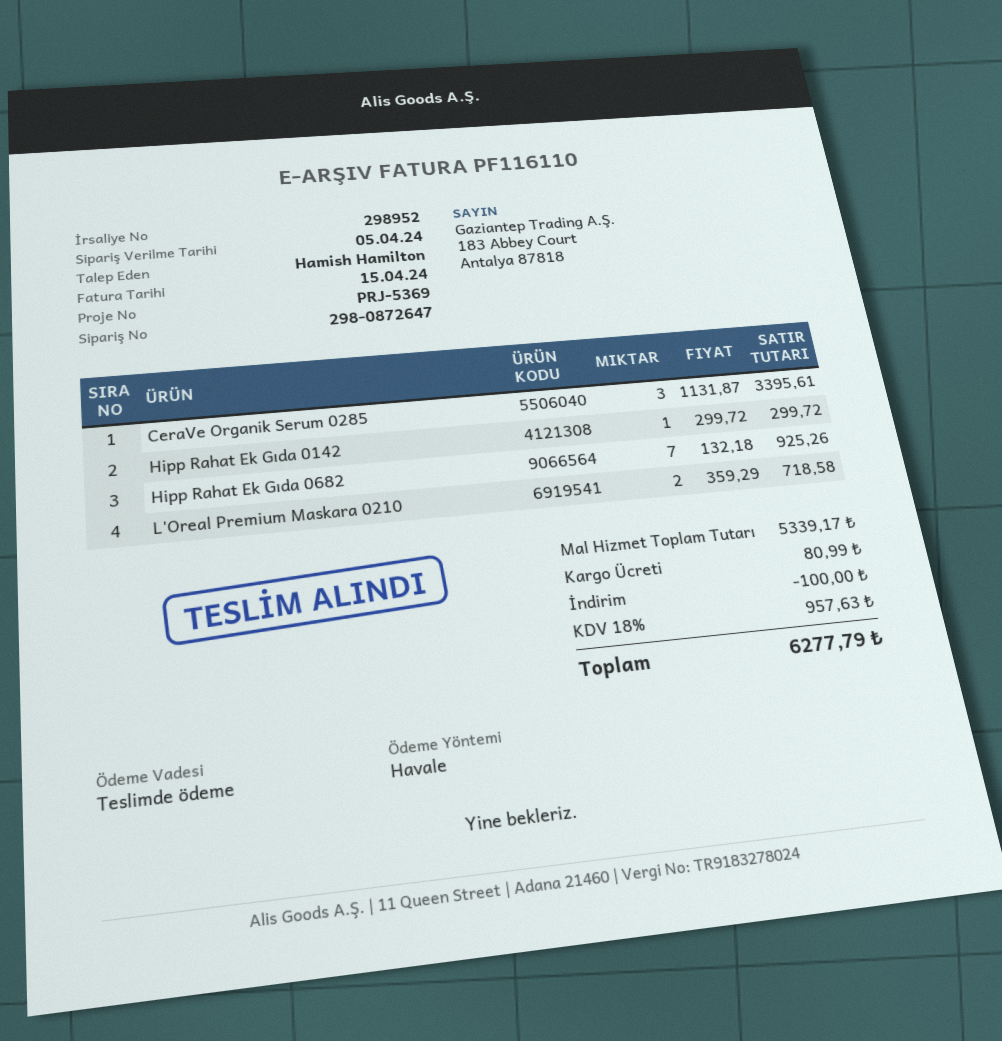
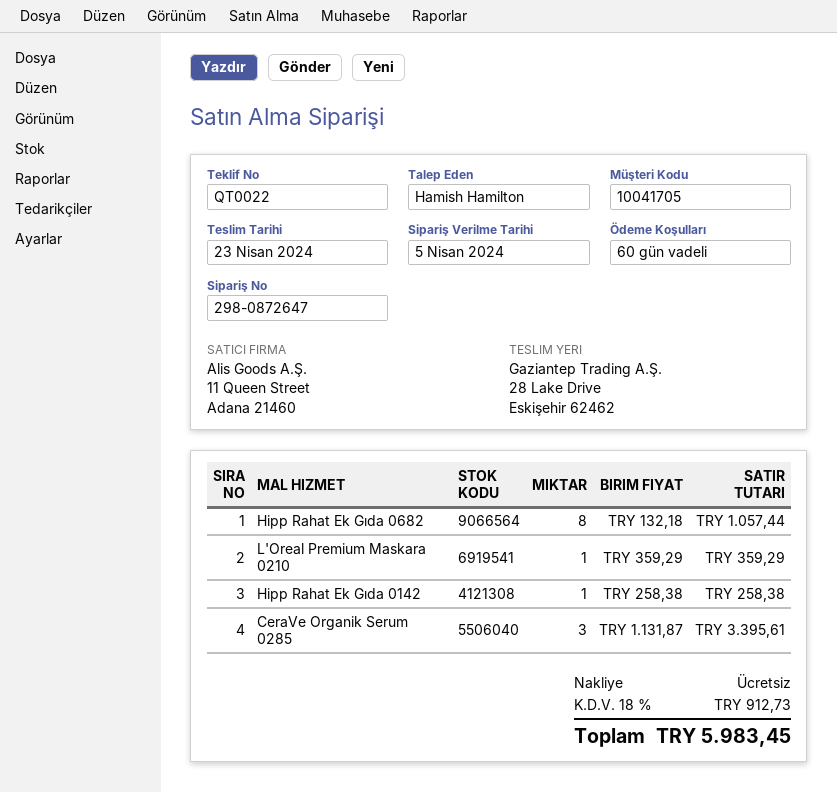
payment terms: on receipt -> 60 days
Hipp Rahat Ek Gıda 0142: 1 x 299.72 = 299.72 -> 1 x 258.38 = 258.38
Hipp Rahat Ek Gıda 0682: 7 x 132.18 = 925.26 -> 8 x 132.18 = 1057.44
L'Oreal Premium Maskara 0210: 2 x 359.29 = 718.58 -> 1 x 359.29 = 359.29
discount: 100.00 -> none
shipping: 80.99 -> 0.00
tax: 18% = 957.63 -> 18% = 912.73
total: 6277.79 -> 5983.45

